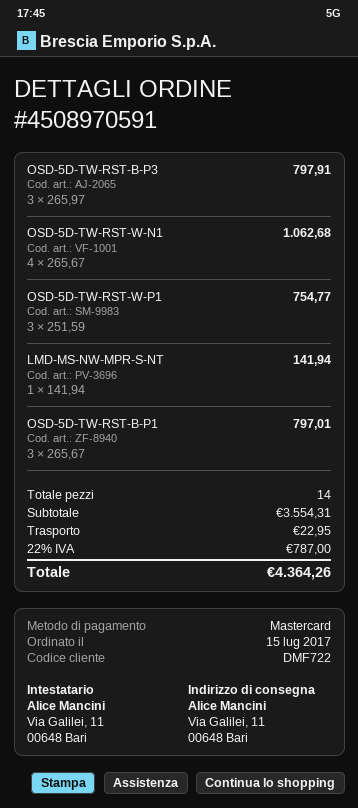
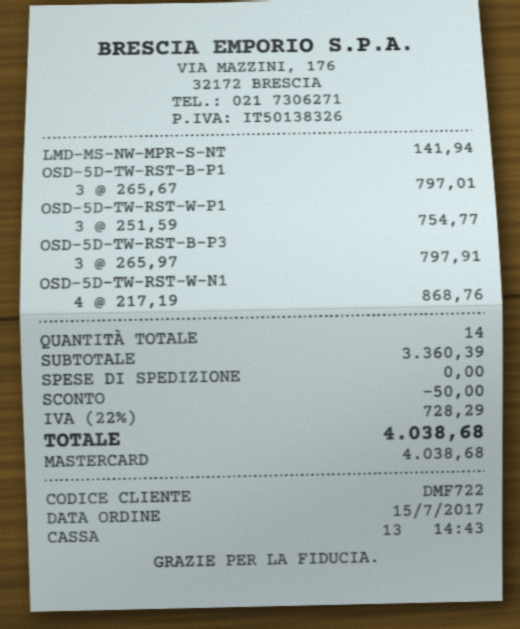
OSD-5D-TW-RST-W-N1: 4 x 265.67 = 1062.68 -> 4 x 217.19 = 868.76
subtotal: 3554.31 -> 3360.39
discount: none -> 50.00
shipping: 22.95 -> 0.00
tax: 22% = 787.00 -> 22% = 728.29
total: 4364.26 -> 4038.68

